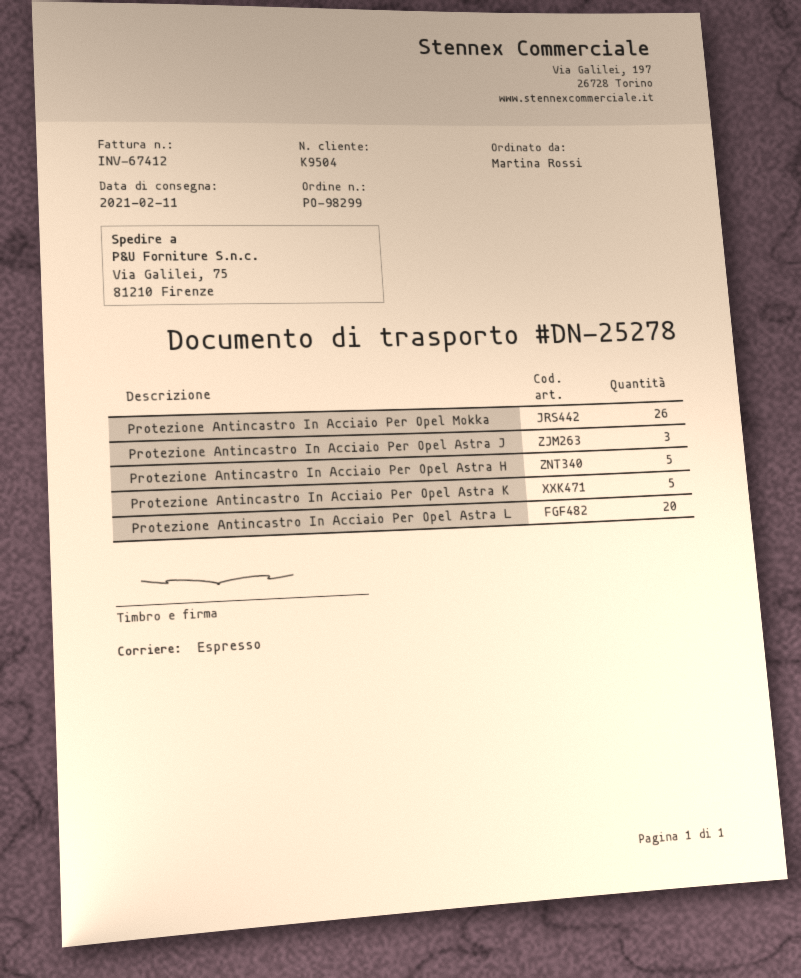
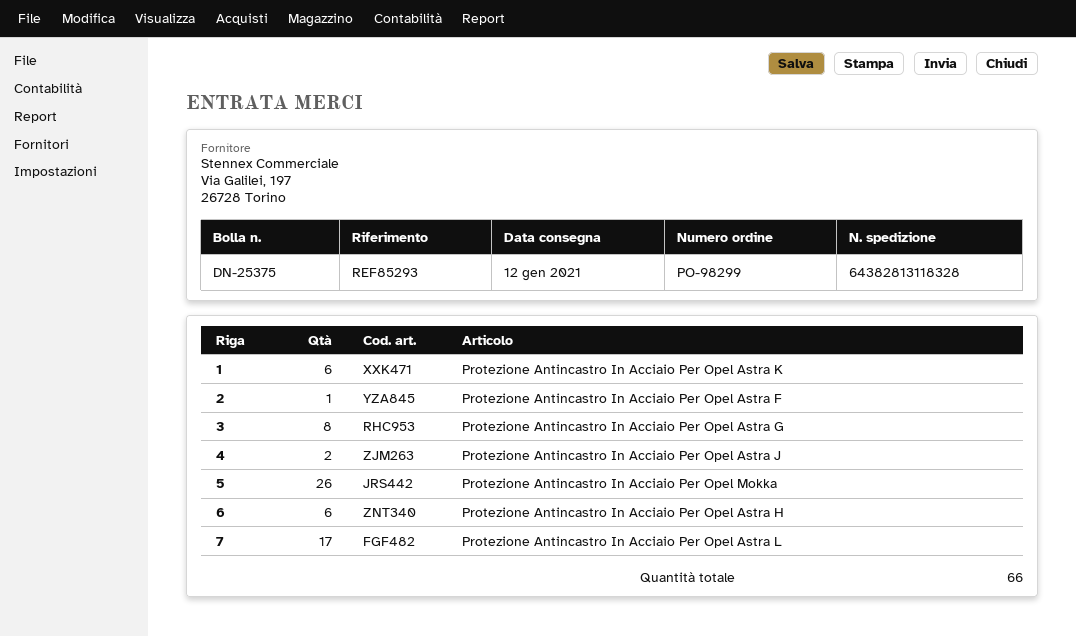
delivery note number: DN-25278 -> DN-25375
delivery date: 2021-02-11 -> 2021-01-12
Protezione Antincastro In Acciaio Per Opel Astra J: 3 -> 2
Protezione Antincastro In Acciaio Per Opel Astra H: 5 -> 6
Protezione Antincastro In Acciaio Per Opel Astra K: 5 -> 6
Protezione Antincastro In Acciaio Per Opel Astra L: 20 -> 17
Protezione Antincastro In Acciaio Per Opel Astra F: none -> 1
Protezione Antincastro In Acciaio Per Opel Astra G: none -> 8

